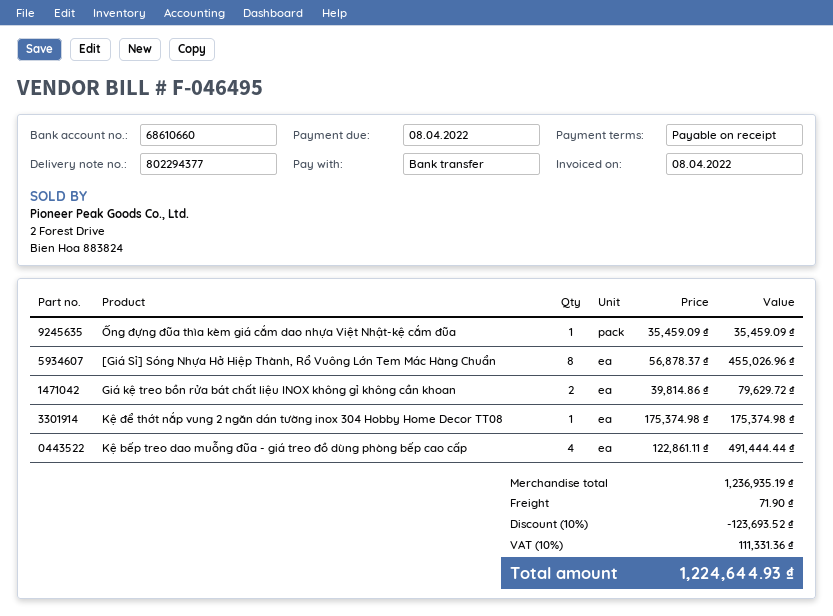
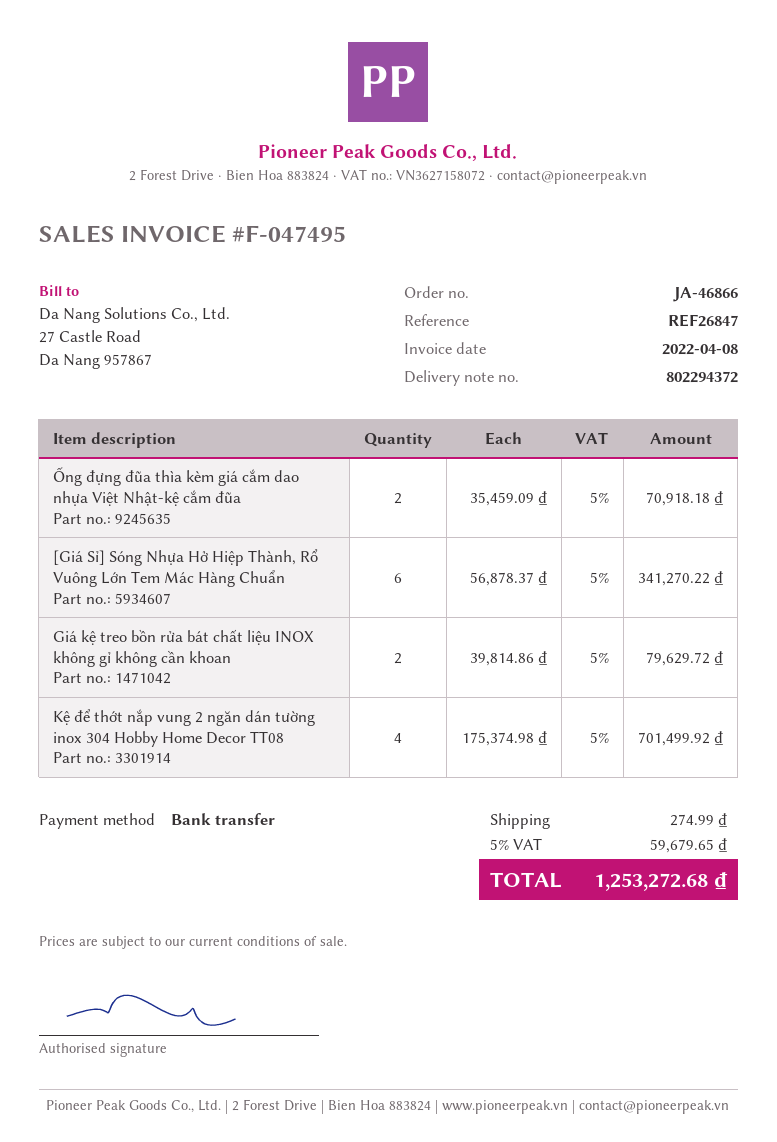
delivery note number: 802294377 -> 802294372
invoice number: F-046495 -> F-047495
Ống đựng đũa thìa kèm giá cắm dao nhựa Việt Nhật-kệ cắm đũa: 1 x 35459.09 = 35459.09 -> 2 x 35459.09 = 70918.18
[Giá Sỉ] Sóng Nhựa Hở Hiệp Thành, Rổ Vuông Lớn Tem Mác Hàng Chuẩn: 8 x 56878.37 = 455026.96 -> 6 x 56878.37 = 341270.22
Kệ để thớt nắp vung 2 ngăn dán tường inox 304 Hobby Home Decor TT08: 1 x 175374.98 = 175374.98 -> 4 x 175374.98 = 701499.92
Kệ bếp treo dao muỗng đũa - giá treo đồ dùng phòng bếp cao cấp: 4 x 122861.11 = 491444.44 -> none
discount: 10% = 123693.52 -> none
shipping: 71.90 -> 274.99
tax: 10% = 111331.36 -> 5% = 59679.65
total: 1224644.93 -> 1253272.68

